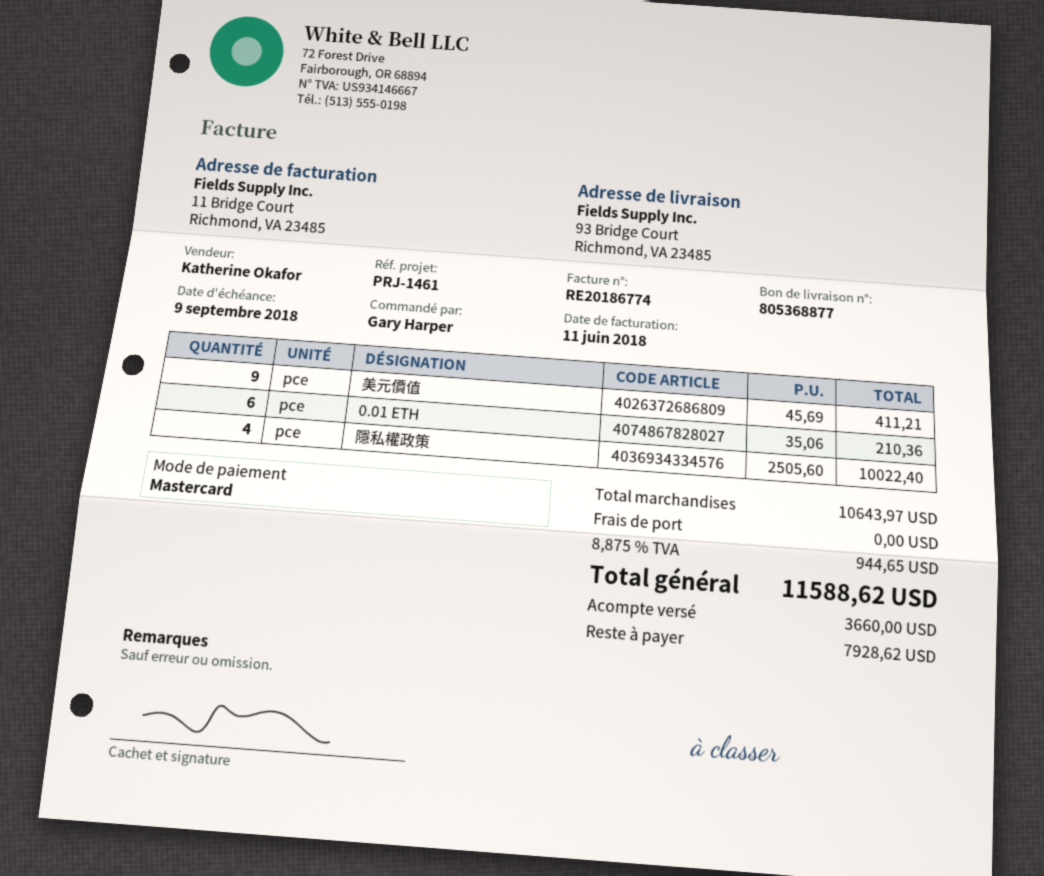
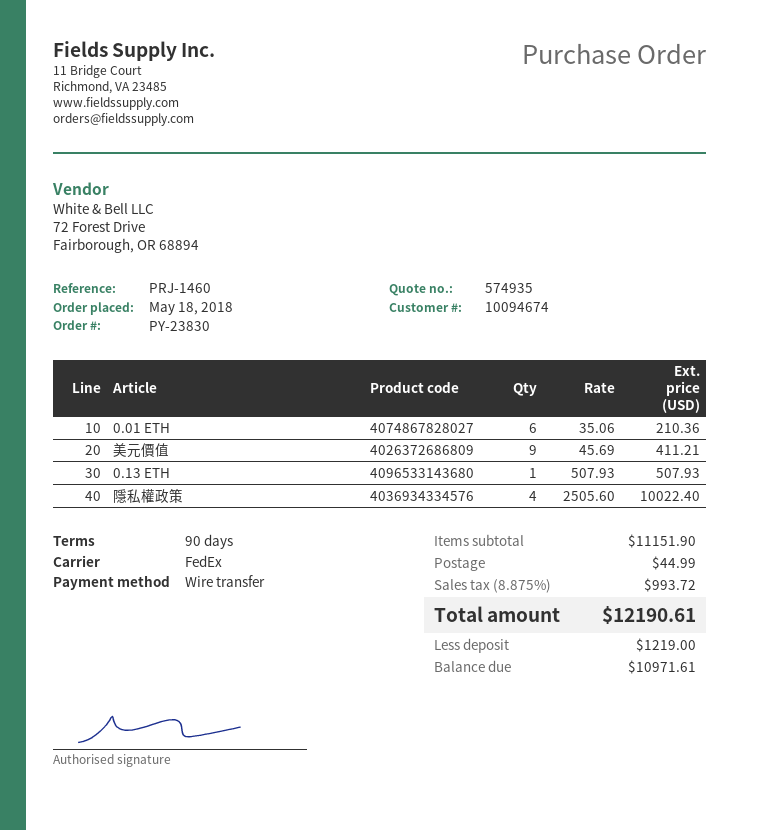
reference: PRJ-1461 -> PRJ-1460
payment method: Mastercard -> bank transfer
0.13 ETH: none -> 1 x 507.93 = 507.93
subtotal: 10643.97 -> 11151.90
shipping: 0.00 -> 44.99
tax: 8.875% = 944.65 -> 8.875% = 993.72
total: 11588.62 -> 12190.61
deposit: 3660.00 -> 1219.00
balance: 7928.62 -> 10971.61

